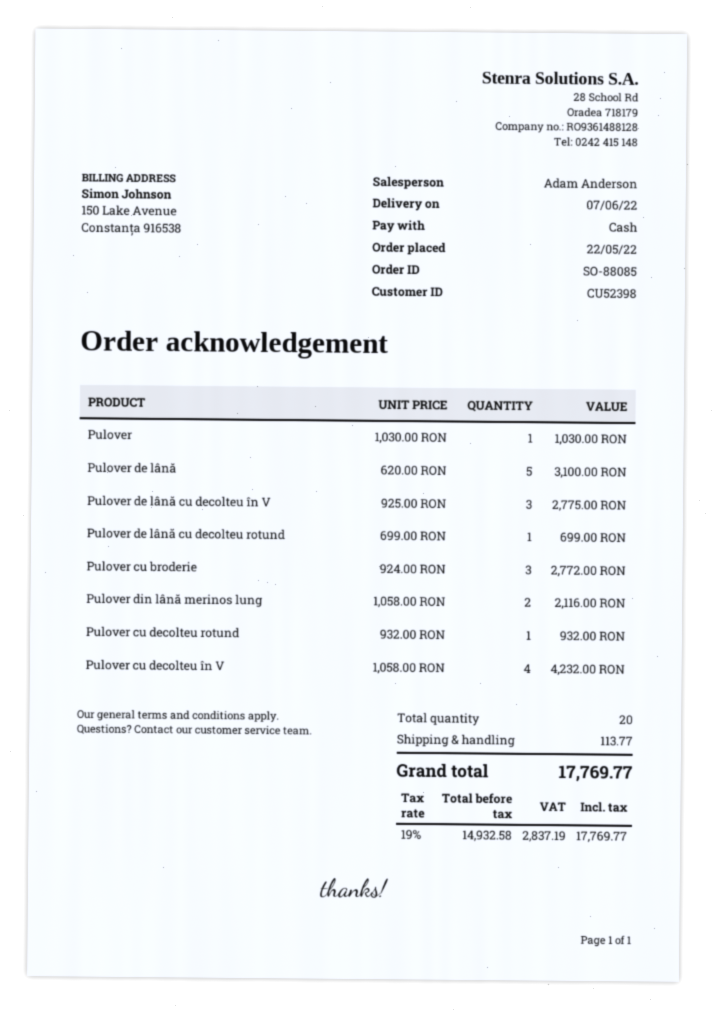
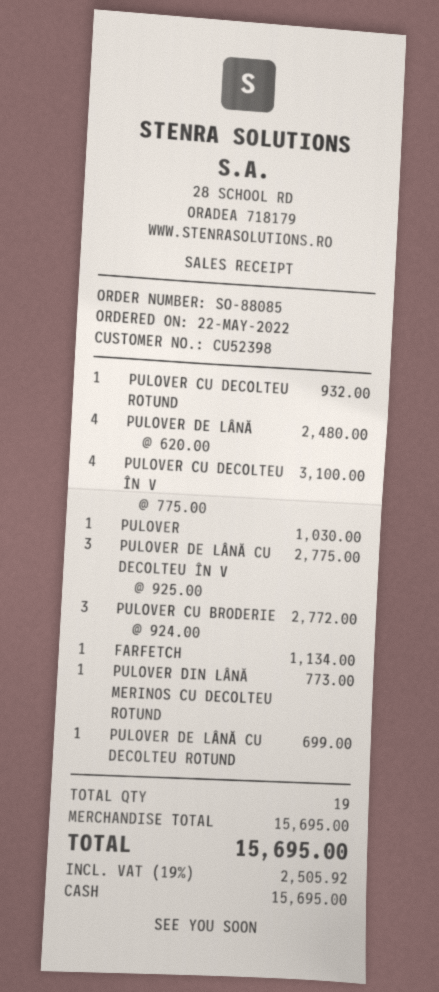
Pulover de lână: 5 x 620.00 = 3100.00 -> 4 x 620.00 = 2480.00
Pulover din lână merinos lung: 2 x 1058.00 = 2116.00 -> none
Pulover cu decolteu în V: 4 x 1058.00 = 4232.00 -> 4 x 775.00 = 3100.00
FARFETCH: none -> 1 x 1134.00 = 1134.00
PULOVER DIN LÂNĂ MERINOS CU DECOLTEU ROTUND: none -> 1 x 773.00 = 773.00
total quantity: 20 -> 19
shipping: 113.77 -> none
tax: 19% = 2837.19 -> 19% = 2505.92
total: 17769.77 -> 15695.00

